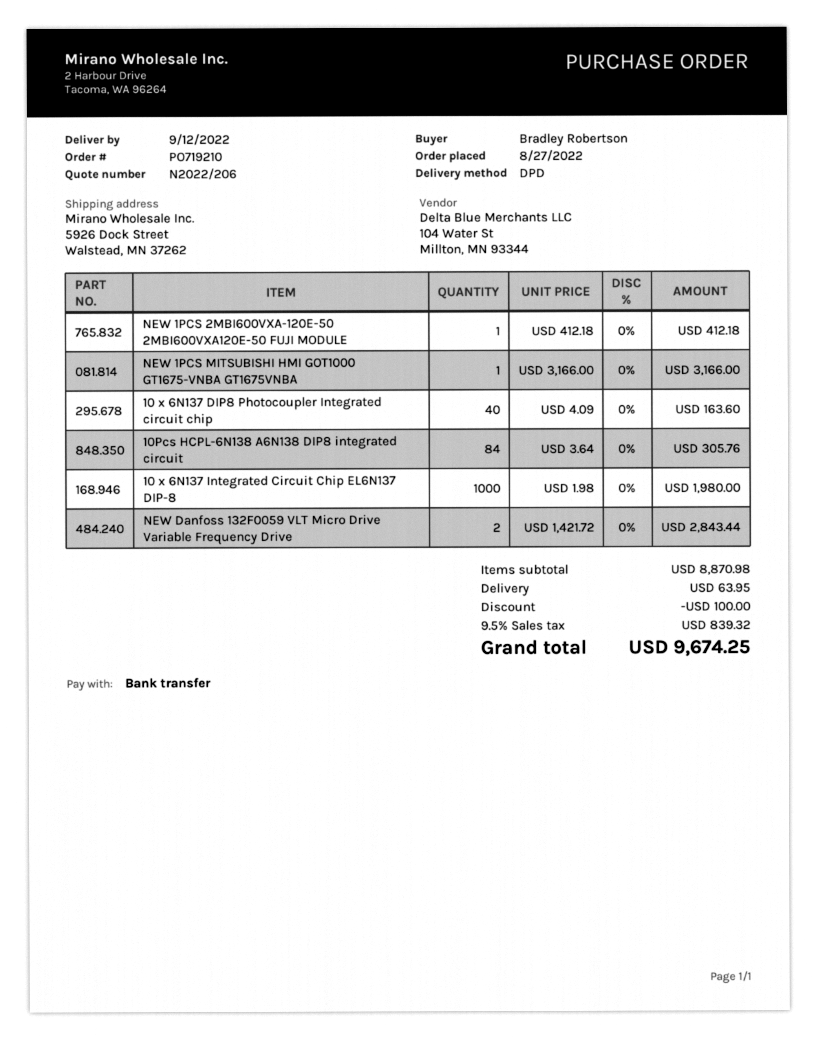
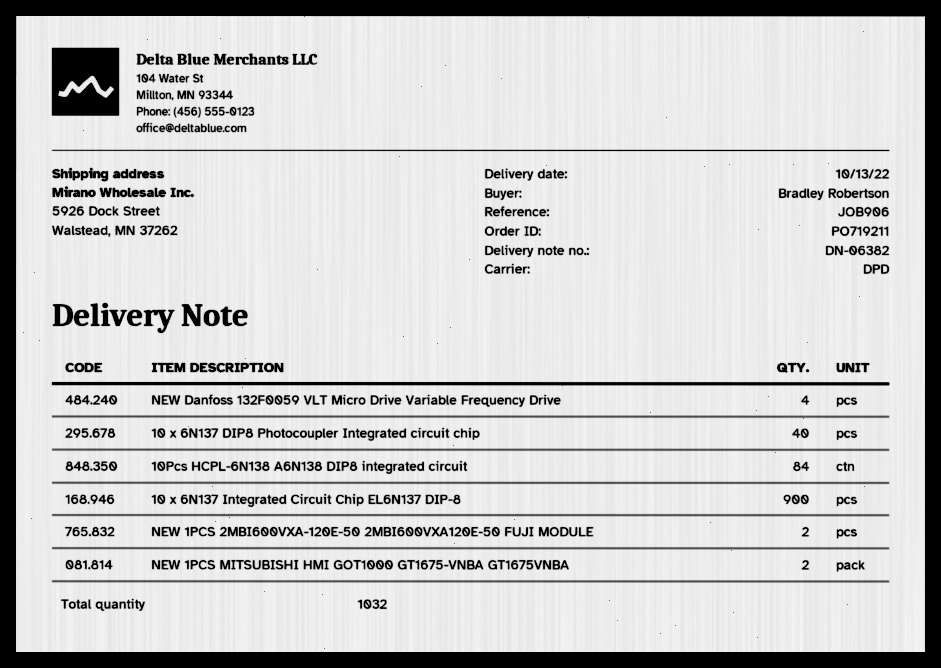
order number: PO719210 -> PO719211
delivery date: 2022-09-12 -> 2022-10-13
NEW 1PCS 2MBI600VXA-120E-50 2MBI600VXA120E-50 FUJI MODULE: 1 -> 2
NEW 1PCS MITSUBISHI HMI GOT1000 GT1675-VNBA GT1675VNBA: 1 -> 2
10 x 6N137 Integrated Circuit Chip EL6N137 DIP-8: 1000 -> 900
NEW Danfoss 132F0059 VLT Micro Drive Variable Frequency Drive: 2 -> 4

